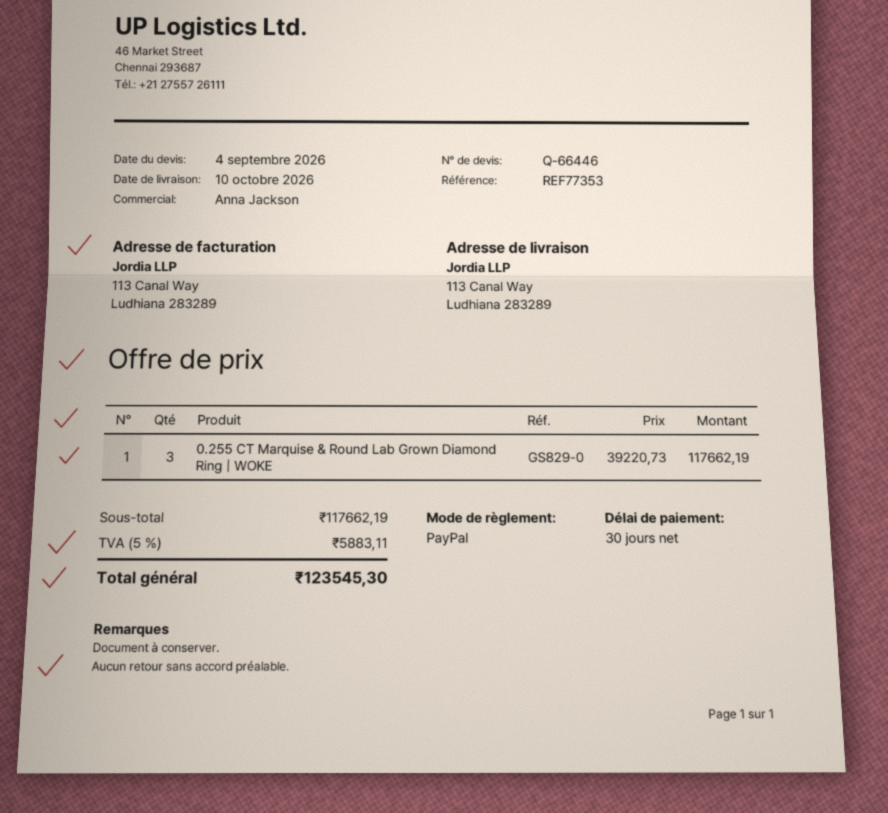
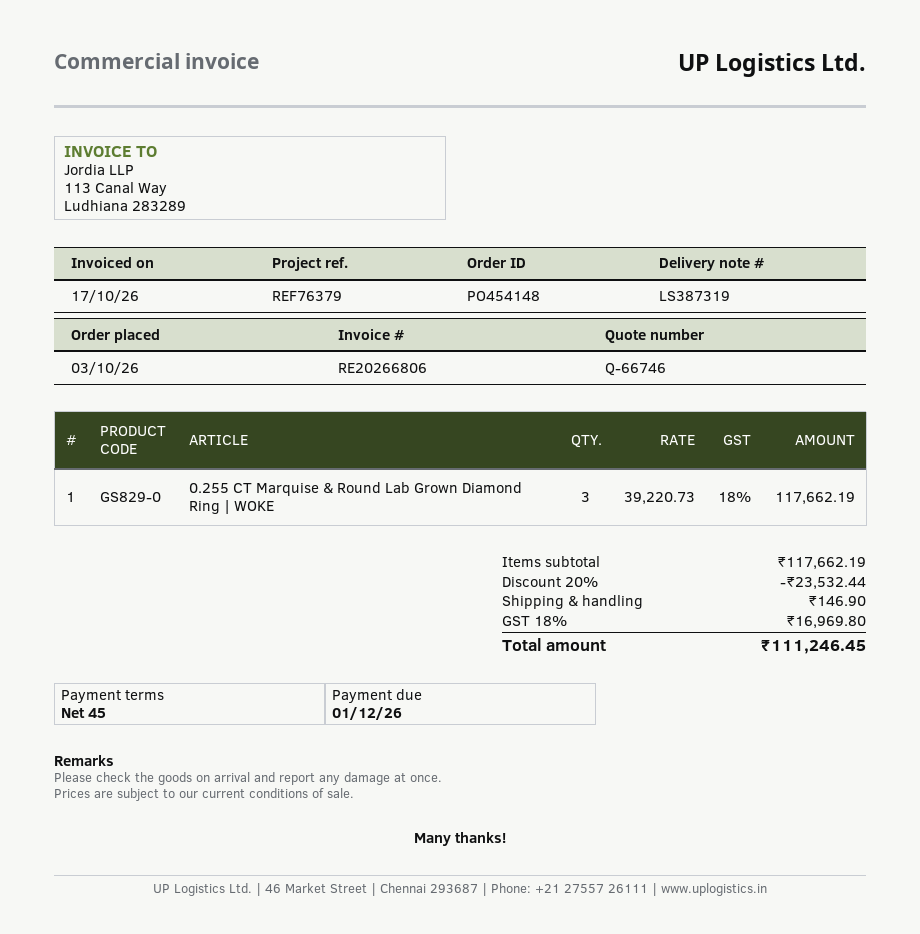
quote number: Q-66446 -> Q-66746
payment terms: 30 days -> 45 days
reference: REF77353 -> REF76379
discount: none -> 20% = 23532.44
shipping: none -> 146.90
tax: 5% = 5883.11 -> 18% = 16969.80
total: 123545.30 -> 111246.45

